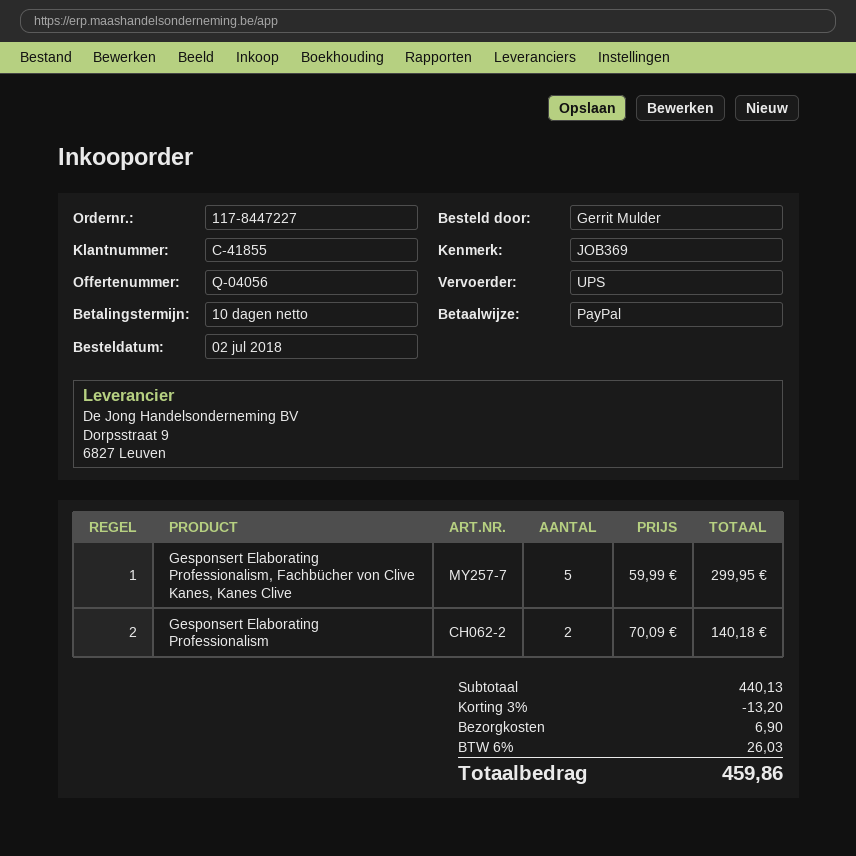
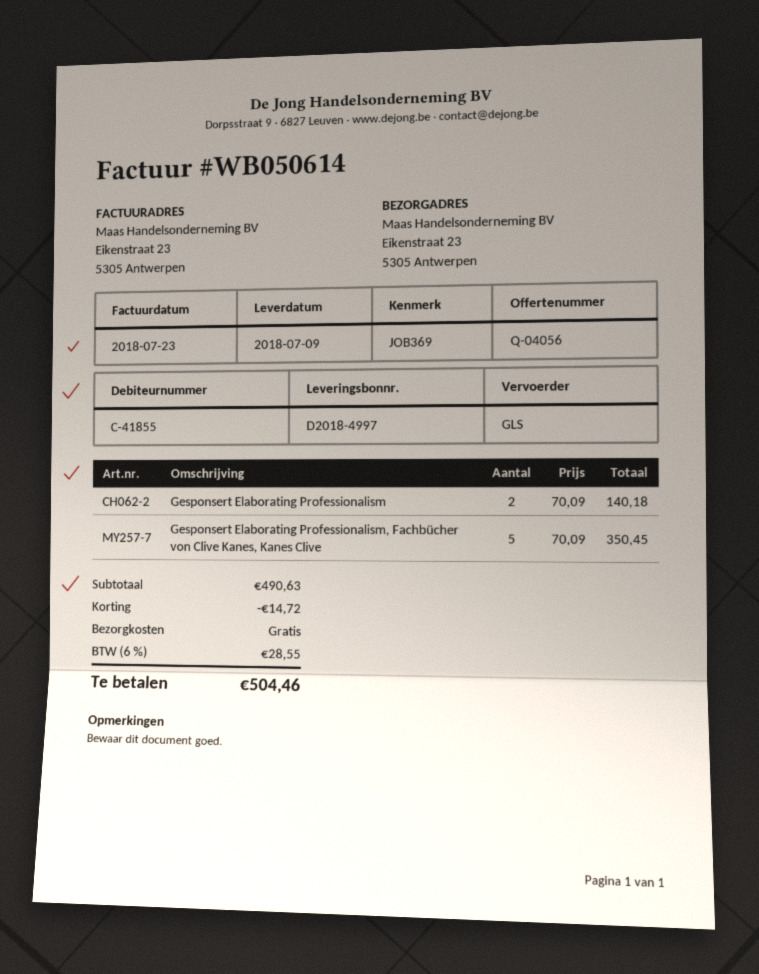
shipping method: UPS -> GLS
Gesponsert Elaborating Professionalism, Fachbücher von Clive Kanes, Kanes Clive: 5 x 59.99 = 299.95 -> 5 x 70.09 = 350.45
subtotal: 440.13 -> 490.63
discount: 13.20 -> 14.72
shipping: 6.90 -> 0.00
tax: 6% = 26.03 -> 6% = 28.55
total: 459.86 -> 504.46

